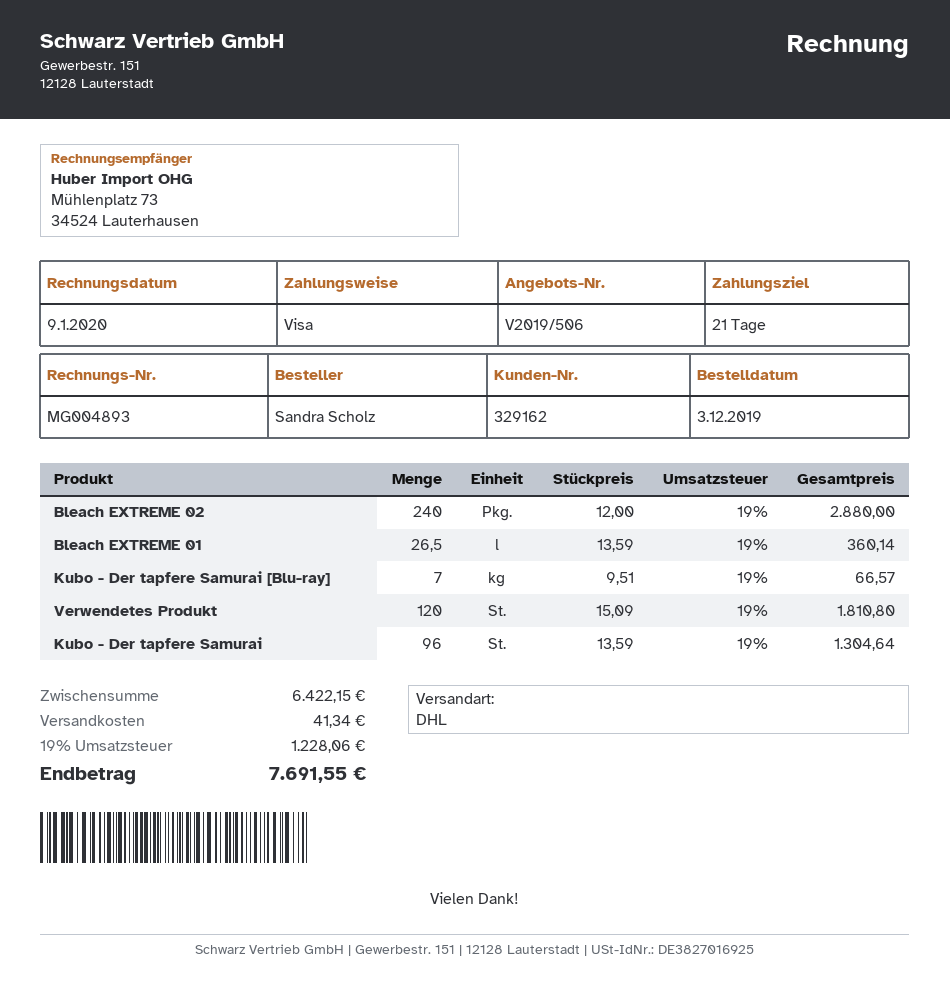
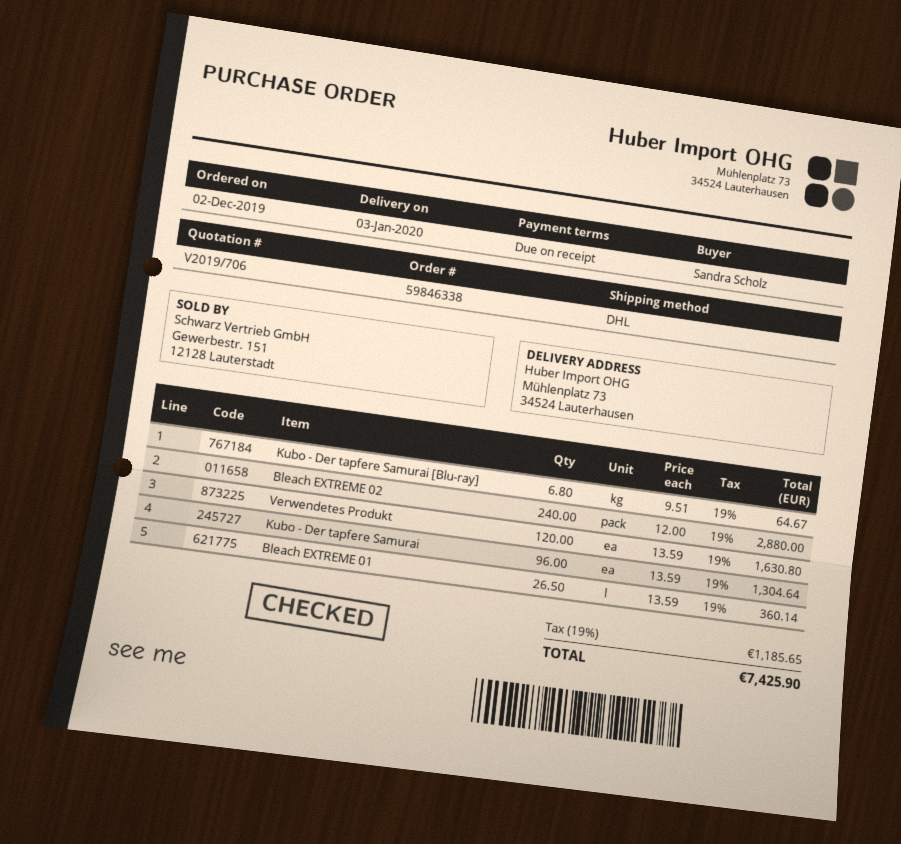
quote number: V2019/506 -> V2019/706
order date: 2019-12-03 -> 2019-12-02
payment terms: 21 days -> on receipt
Kubo - Der tapfere Samurai [Blu-ray]: 7 x 9.51 = 66.57 -> 6.8 x 9.51 = 64.67
Verwendetes Produkt: 120 x 15.09 = 1810.80 -> 120 x 13.59 = 1630.80
shipping: 41.34 -> none
tax: 19% = 1228.06 -> 19% = 1185.65
total: 7691.55 -> 7425.90

